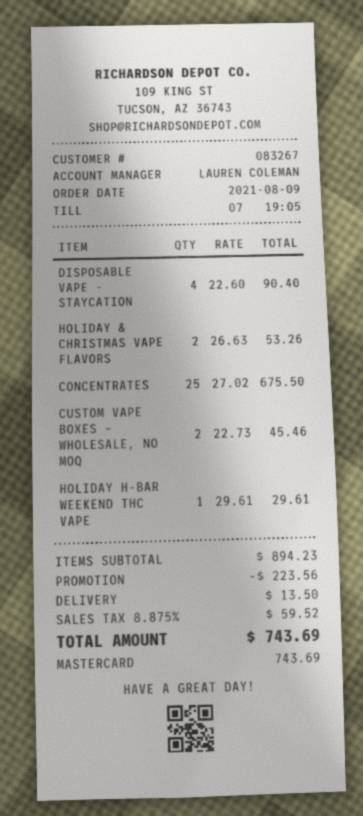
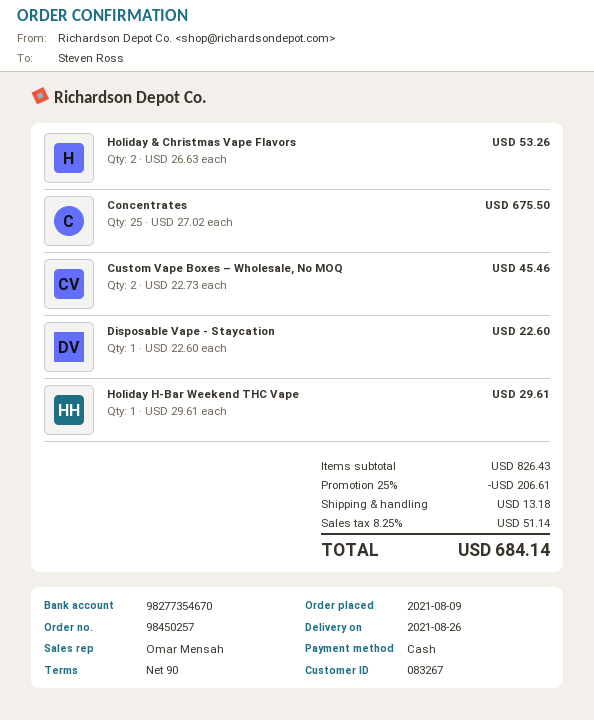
sales rep: LAUREN COLEMAN -> Omar Mensah
payment method: Mastercard -> cash
DISPOSABLE VAPE - STAYCATION: 4 x 22.60 = 90.40 -> 1 x 22.60 = 22.60
subtotal: 894.23 -> 826.43
discount: 223.56 -> 206.61
shipping: 13.50 -> 13.18
tax: 8.875% = 59.52 -> 8.25% = 51.14
total: 743.69 -> 684.14

